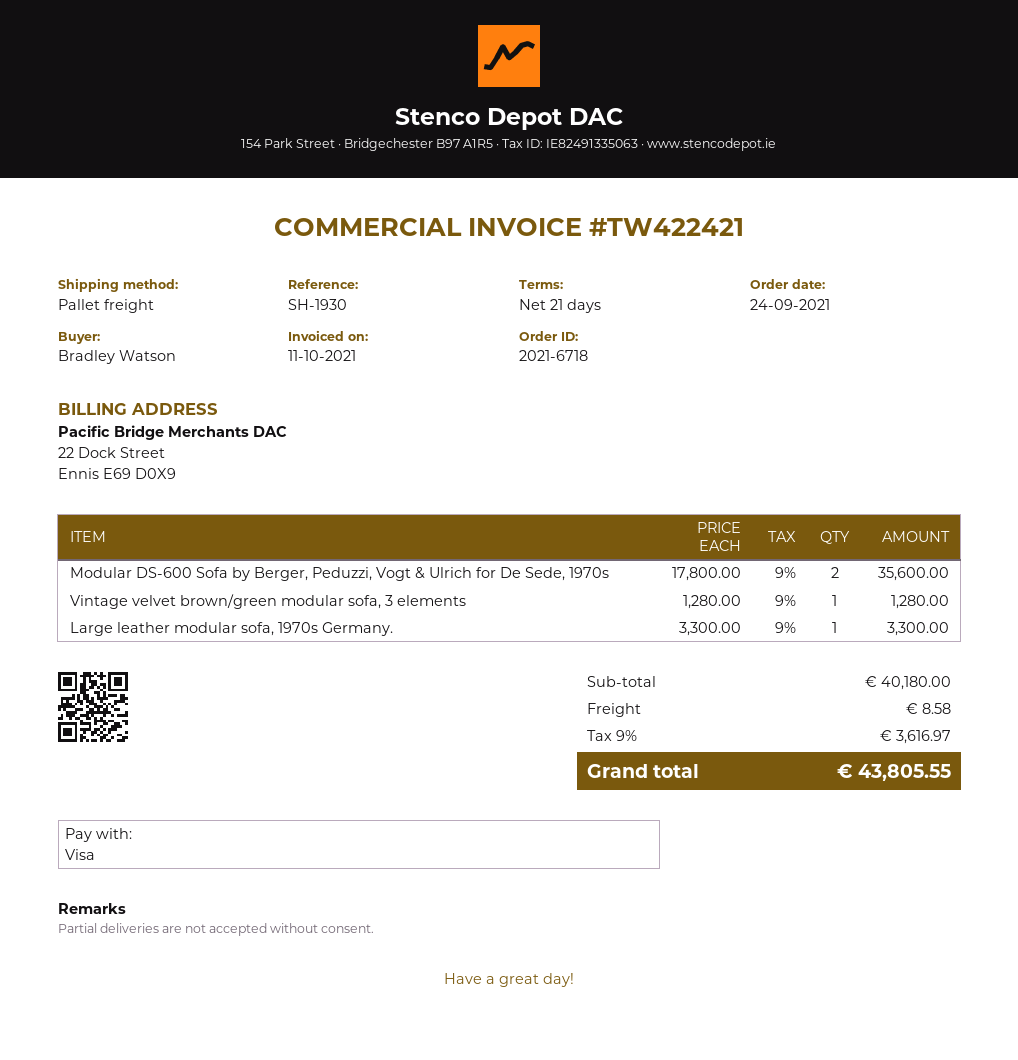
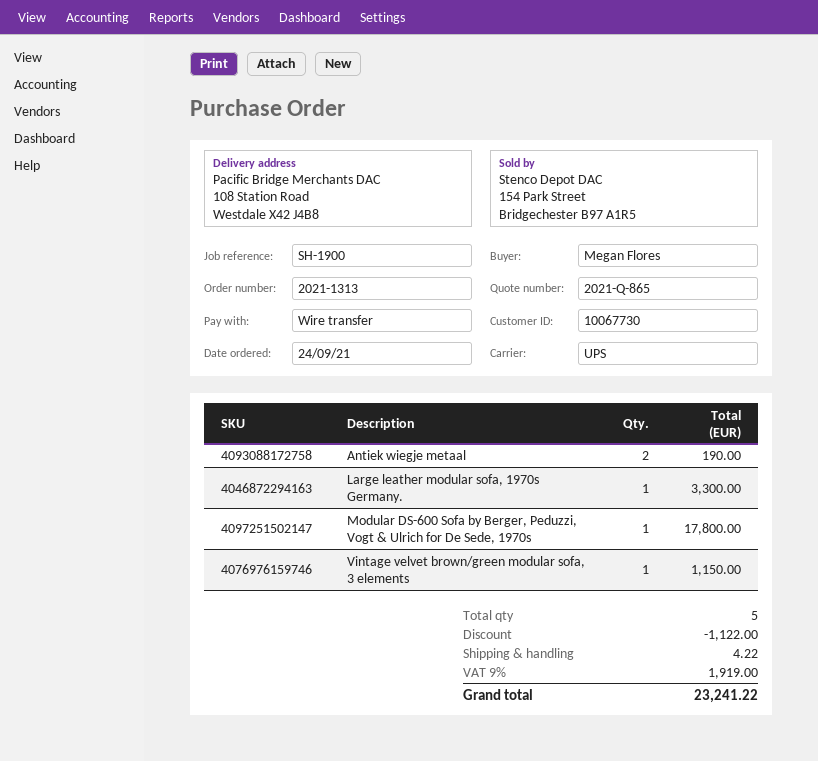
order number: 2021-6718 -> 2021-1313
reference: SH-1930 -> SH-1900
ordered by: Bradley Watson -> Megan Flores
payment method: Visa -> bank transfer
shipping method: pallet freight -> UPS
Modular DS-600 Sofa by Berger, Peduzzi, Vogt & Ulrich for De Sede, 1970s: 2 for 35600.00 -> 1 for 17800.00
Vintage velvet brown/green modular sofa, 3 elements: 1 for 1280.00 -> 1 for 1150.00
Antiek wiegje metaal: none -> 2 for 190.00
discount: none -> 1122.00
shipping: 8.58 -> 4.22
tax: 9% = 3616.97 -> 9% = 1919.00
total: 43805.55 -> 23241.22

